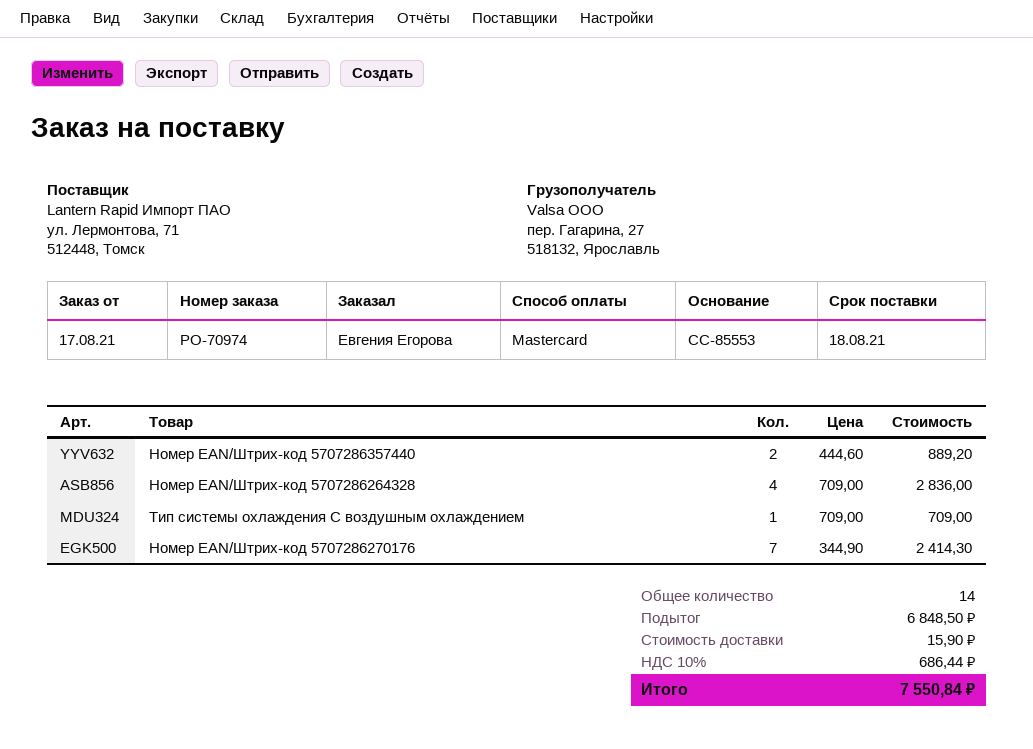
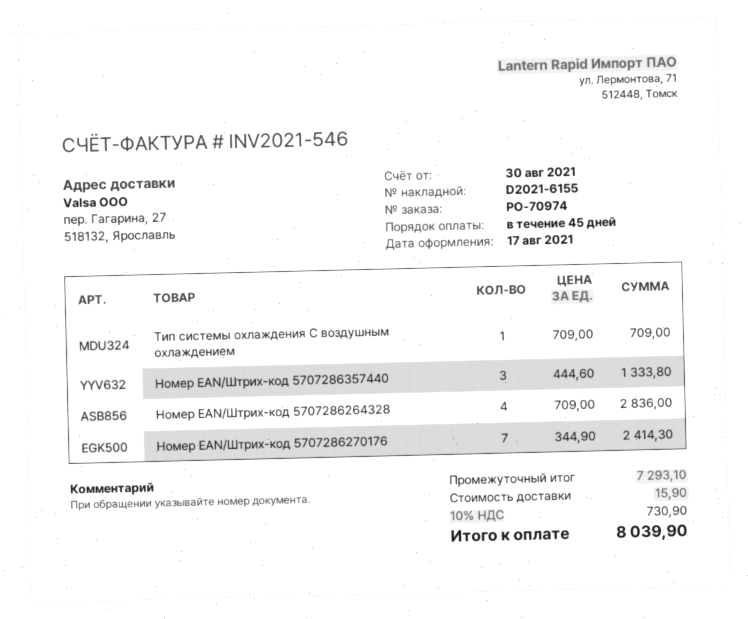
Номер EAN/Штрих-код 5707286357440: 2 x 444.60 = 889.20 -> 3 x 444.60 = 1333.80
subtotal: 6848.50 -> 7293.10
tax: 10% = 686.44 -> 10% = 730.90
total: 7550.84 -> 8039.90

